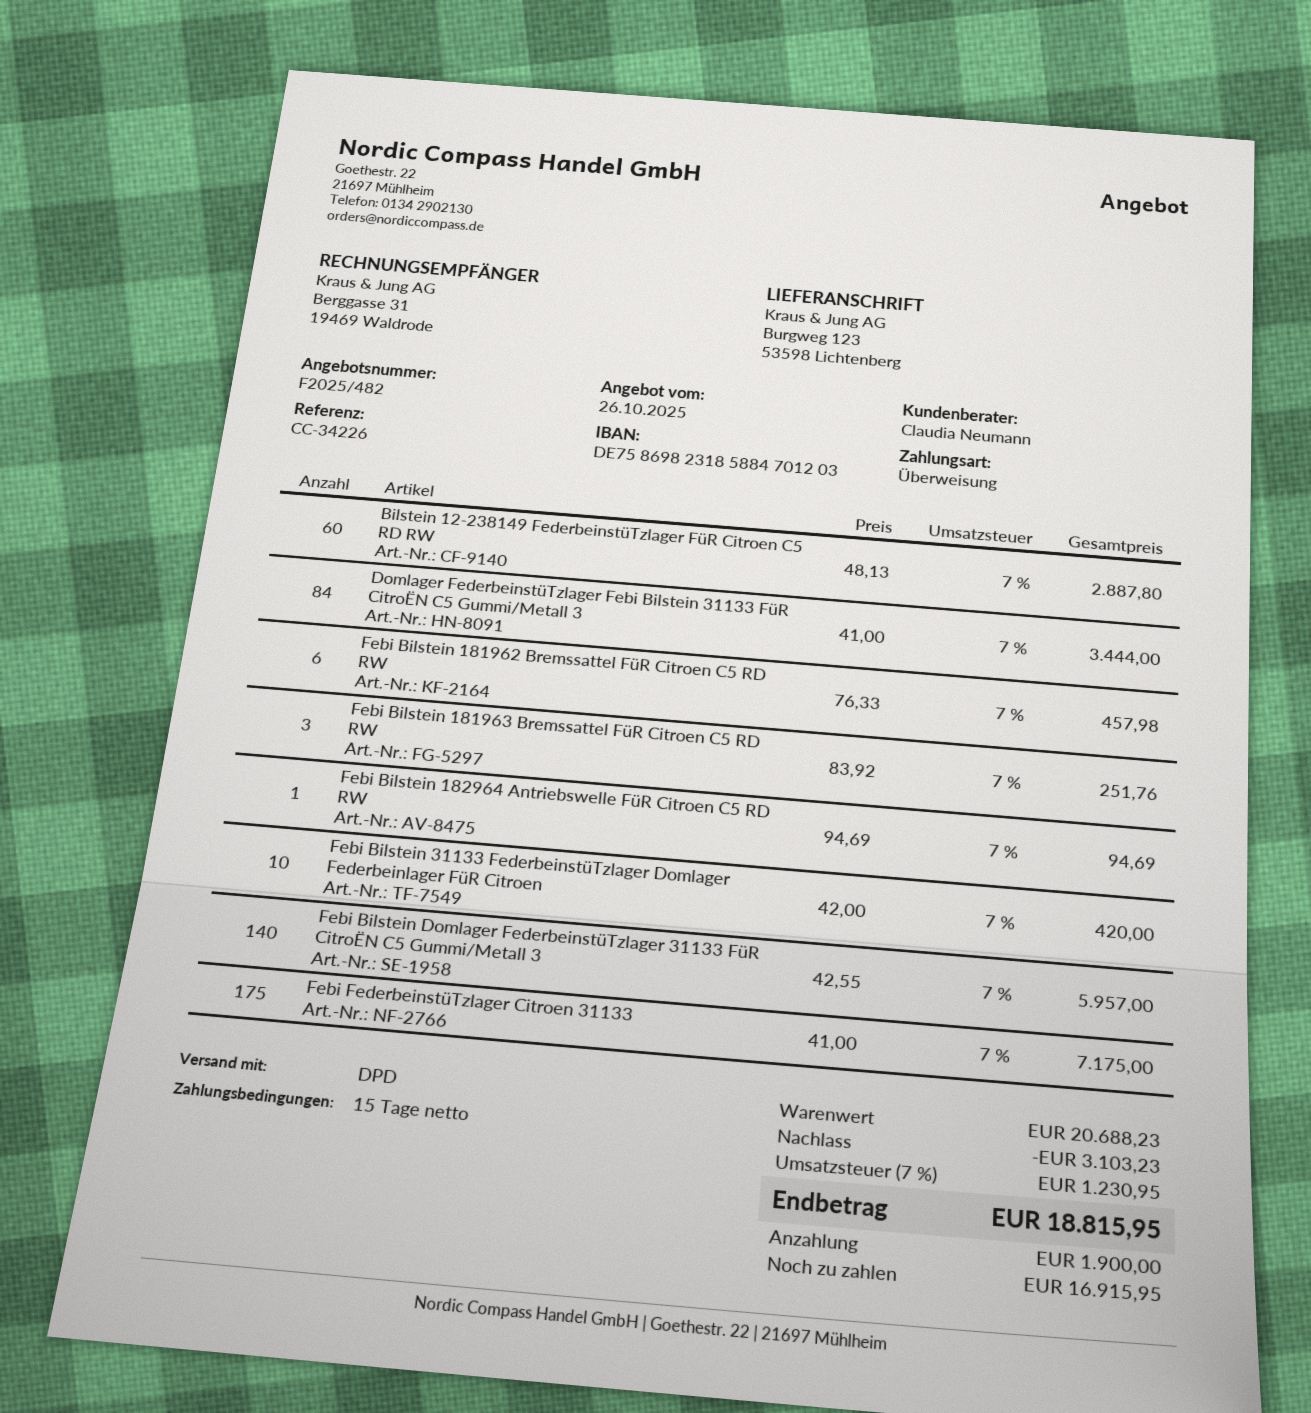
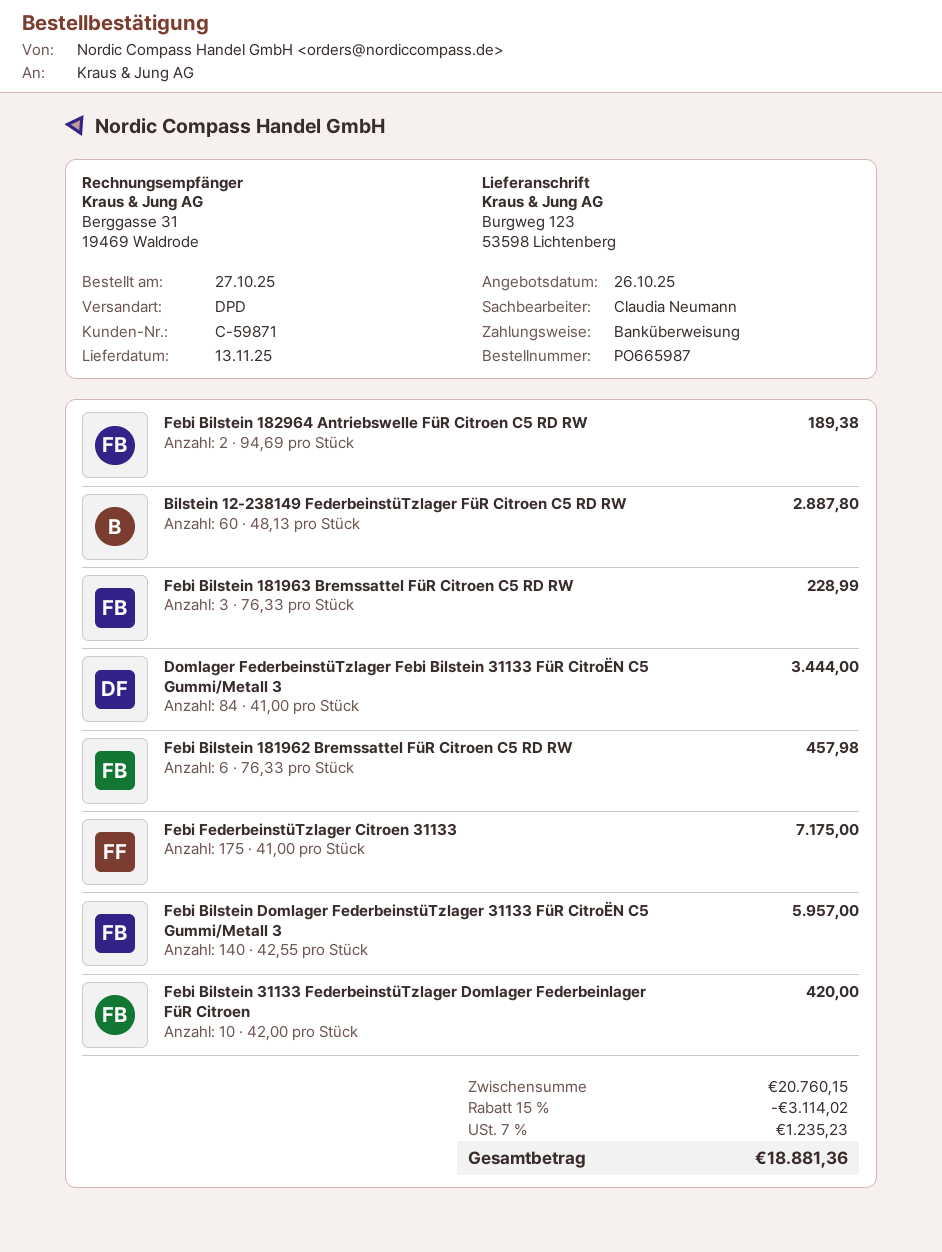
Febi Bilstein 181963 Bremssattel FüR Citroen C5 RD RW: 3 x 83.92 = 251.76 -> 3 x 76.33 = 228.99
Febi Bilstein 182964 Antriebswelle FüR Citroen C5 RD RW: 1 x 94.69 = 94.69 -> 2 x 94.69 = 189.38
subtotal: 20688.23 -> 20760.15
discount: 3103.23 -> 3114.02
tax: 7% = 1230.95 -> 7% = 1235.23
total: 18815.95 -> 18881.36

